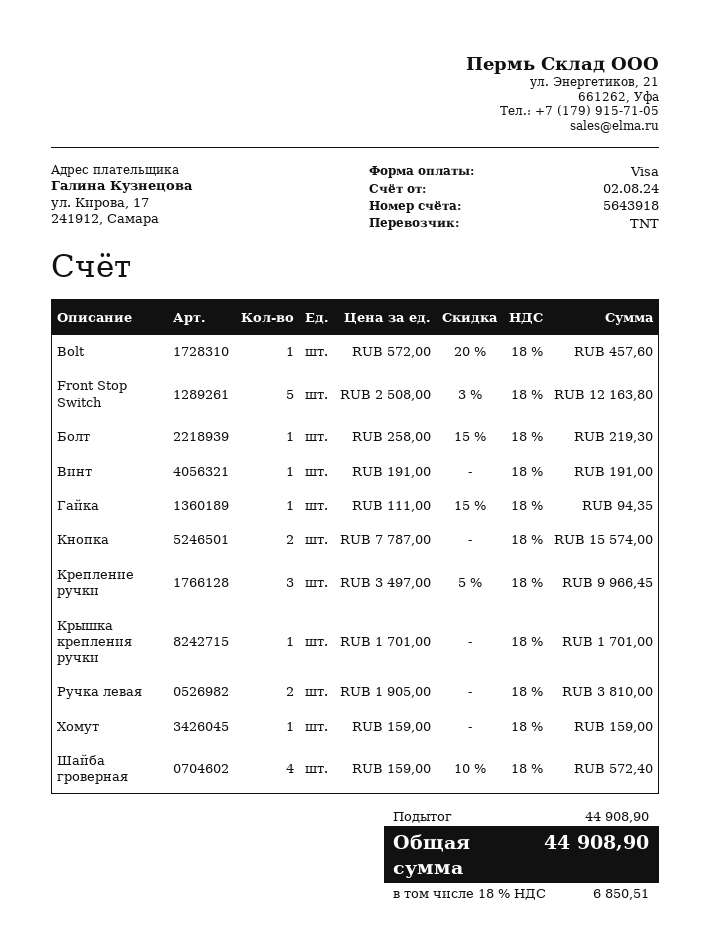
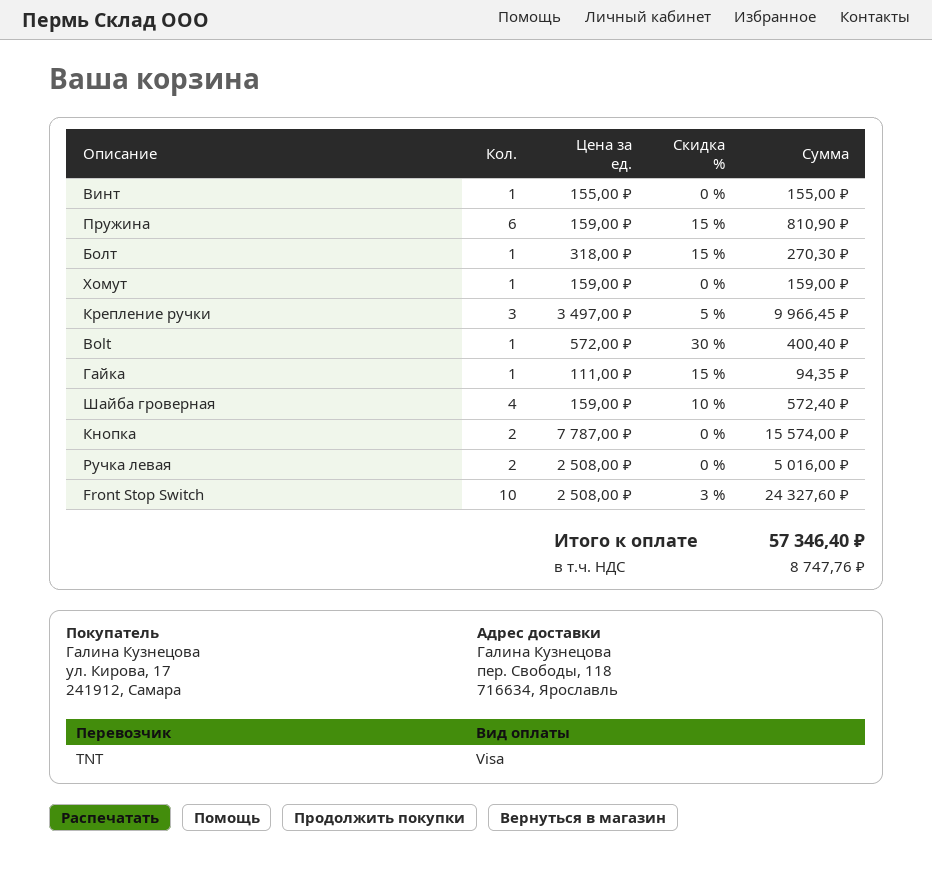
Bolt: 1 x 572.00 - 20% = 457.60 -> 1 x 572.00 - 30% = 400.40
Front Stop Switch: 5 x 2508.00 - 3% = 12163.80 -> 10 x 2508.00 - 3% = 24327.60
Болт: 1 x 258.00 - 15% = 219.30 -> 1 x 318.00 - 15% = 270.30
Винт: 1 x 191.00 = 191.00 -> 1 x 155.00 = 155.00
Крышка крепления ручки: 1 x 1701.00 = 1701.00 -> none
Ручка левая: 2 x 1905.00 = 3810.00 -> 2 x 2508.00 = 5016.00
Пружина: none -> 6 x 159.00 - 15% = 810.90
tax: 6850.51 -> 8747.76
total: 44908.90 -> 57346.40

